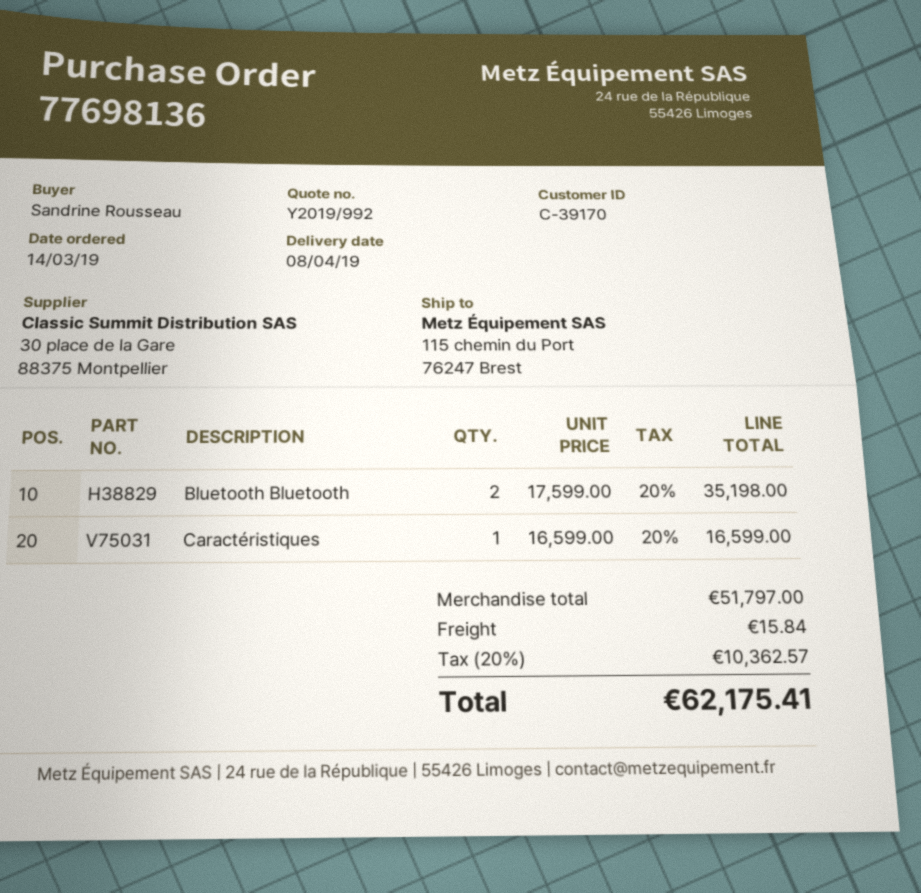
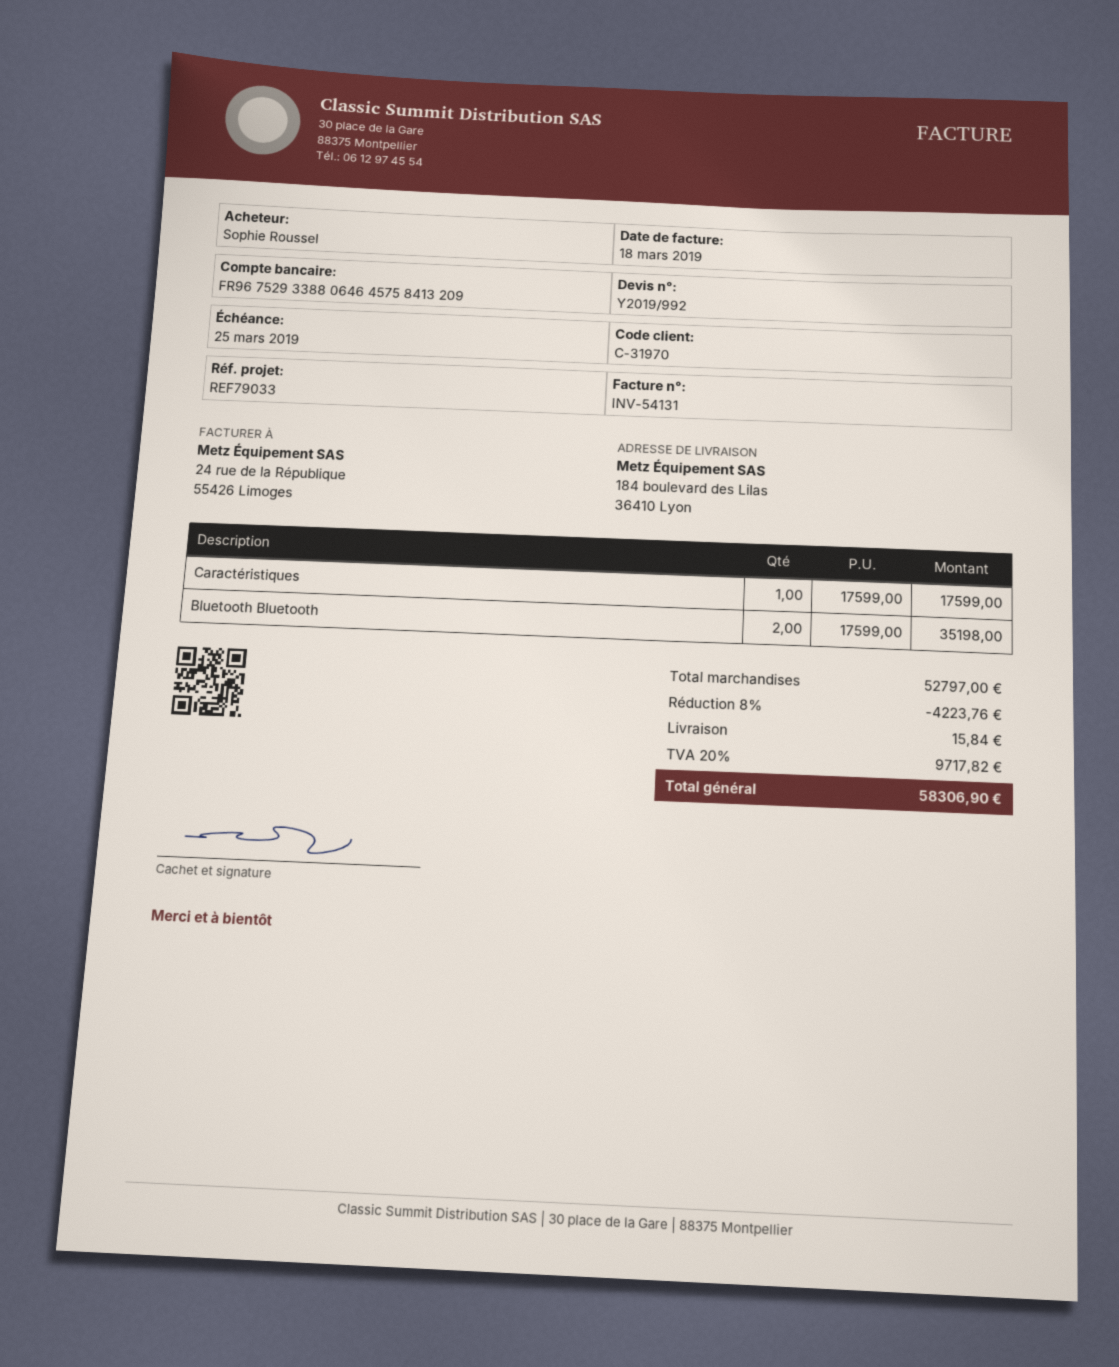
customer number: C-39170 -> C-31970
ordered by: Sandrine Rousseau -> Sophie Roussel
ship to: 115 chemin du Port, 76247 Brest -> 184 boulevard des Lilas, 36410 Lyon
Caractéristiques: 1 x 16599.00 = 16599.00 -> 1 x 17599.00 = 17599.00
subtotal: 51797.00 -> 52797.00
discount: none -> 8% = 4223.76
tax: 20% = 10362.57 -> 20% = 9717.82
total: 62175.41 -> 58306.90

